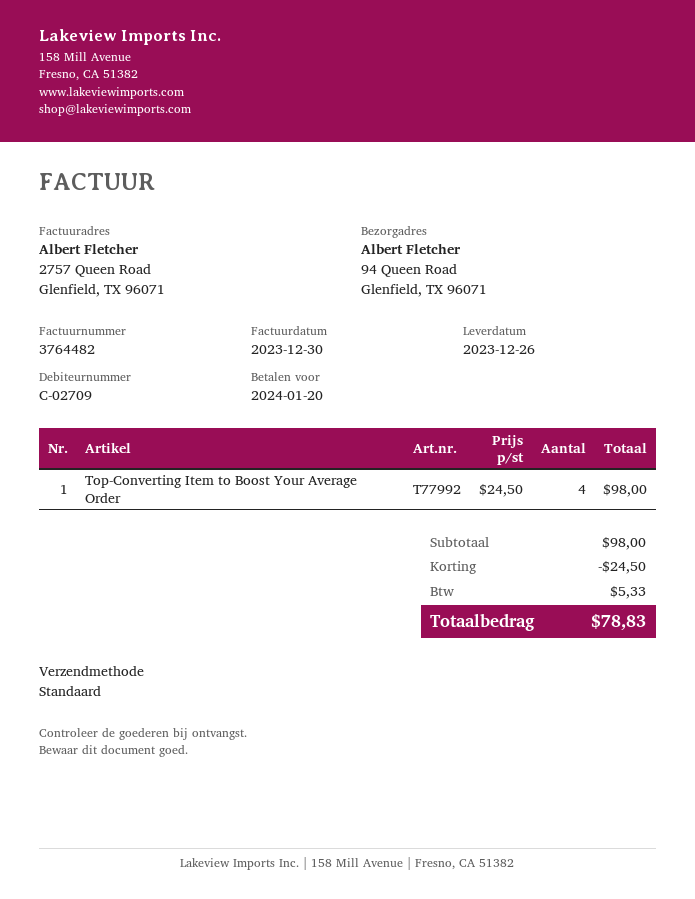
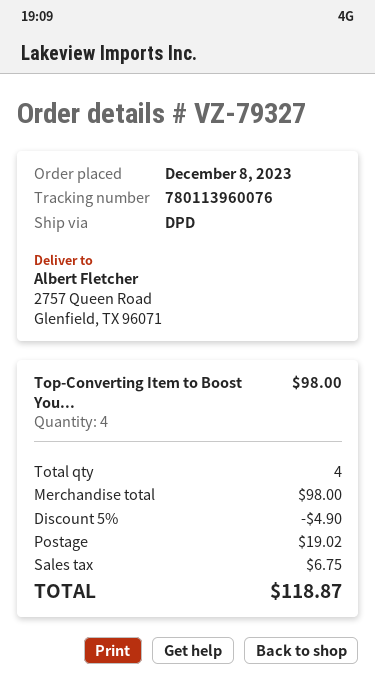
shipping method: standard -> DPD
ship to: 94 Queen Road, Glenfield, TX 96071 -> 2757 Queen Road, Glenfield, TX 96071
discount: 24.50 -> 4.90
shipping: none -> 19.02
tax: 5.33 -> 6.75
total: 78.83 -> 118.87

